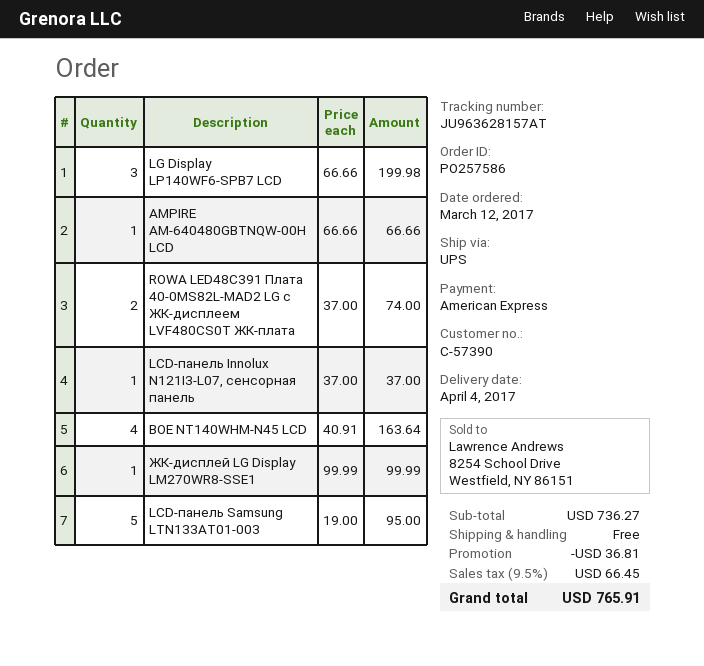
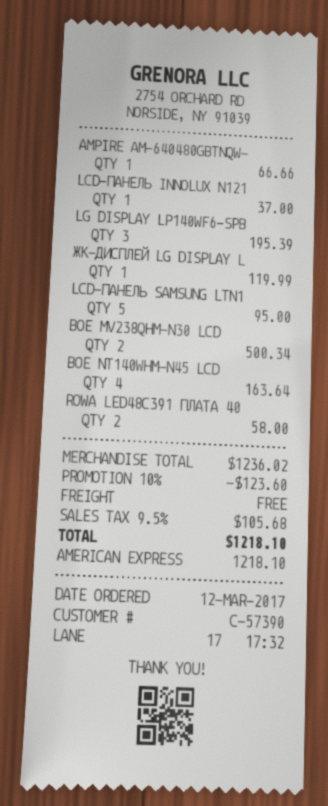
LG Display LP140WF6-SPB7 LCD: 3 for 199.98 -> 3 for 195.39
ROWA LED48C391 Плата 40-0MS82L-MAD2 LG с ЖК-дисплеем LVF480CS0T ЖК-плата: 2 for 74.00 -> 2 for 58.00
ЖК-дисплей LG Display LM270WR8-SSE1: 1 for 99.99 -> 1 for 119.99
BOE MV238QHM-N30 LCD: none -> 2 for 500.34
subtotal: 736.27 -> 1236.02
discount: 36.81 -> 123.60
tax: 9.5% = 66.45 -> 9.5% = 105.68
total: 765.91 -> 1218.10

